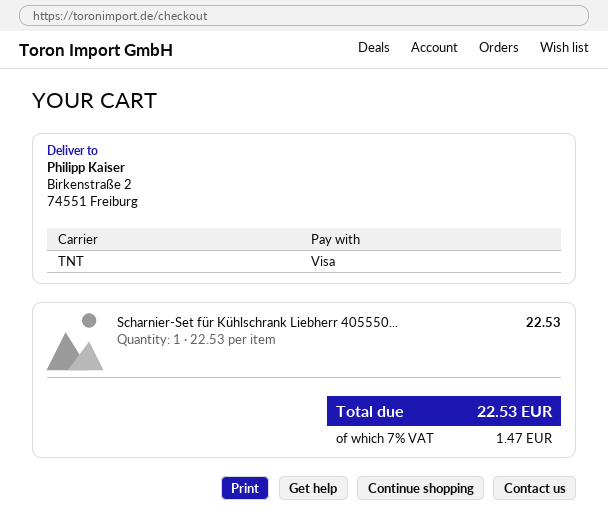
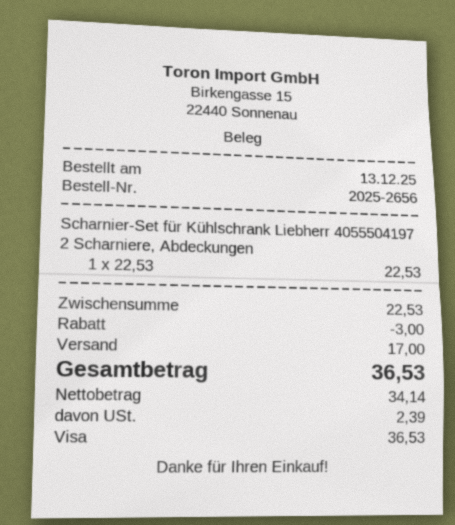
discount: none -> 3.00
shipping: none -> 17.00
tax: 1.47 -> 2.39
total: 22.53 -> 36.53

